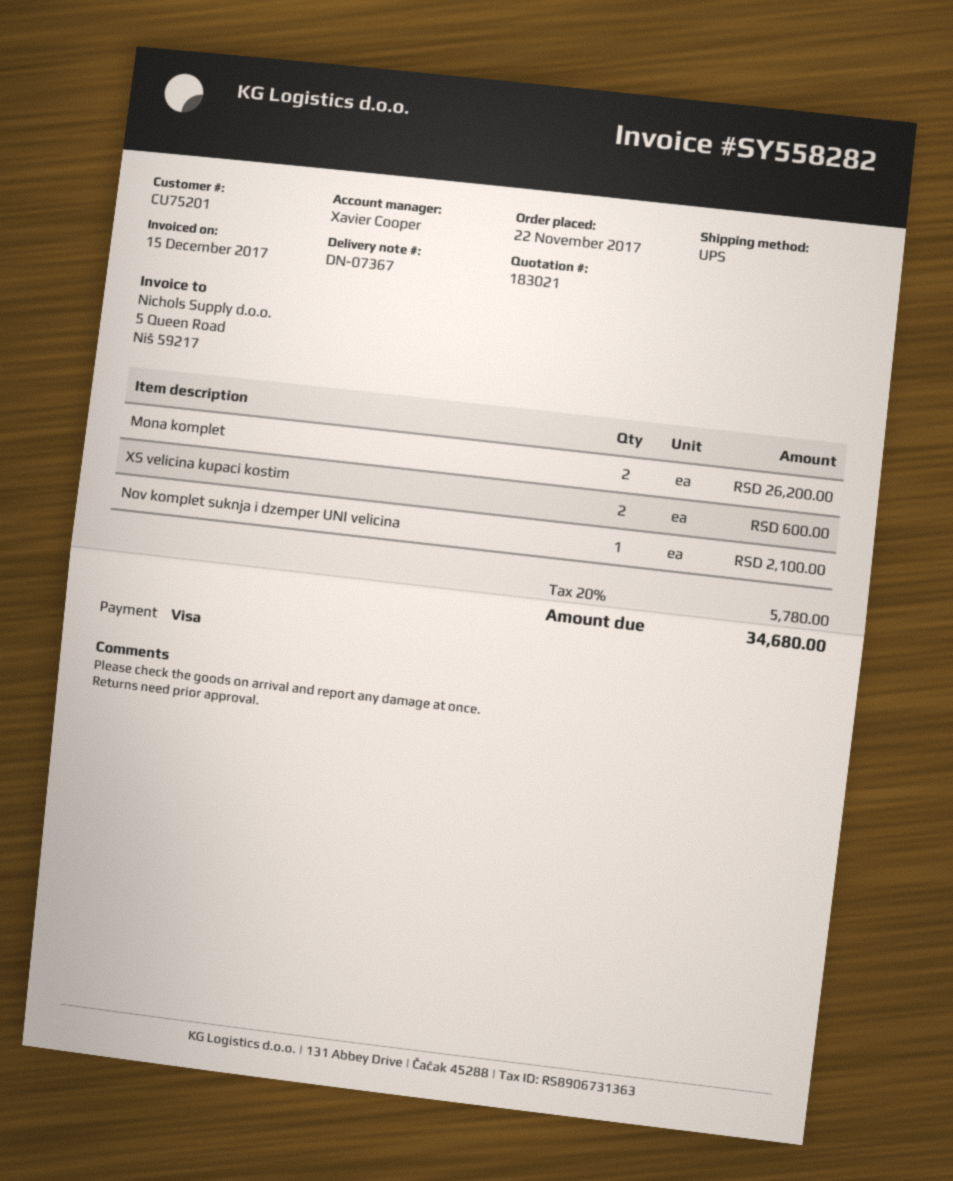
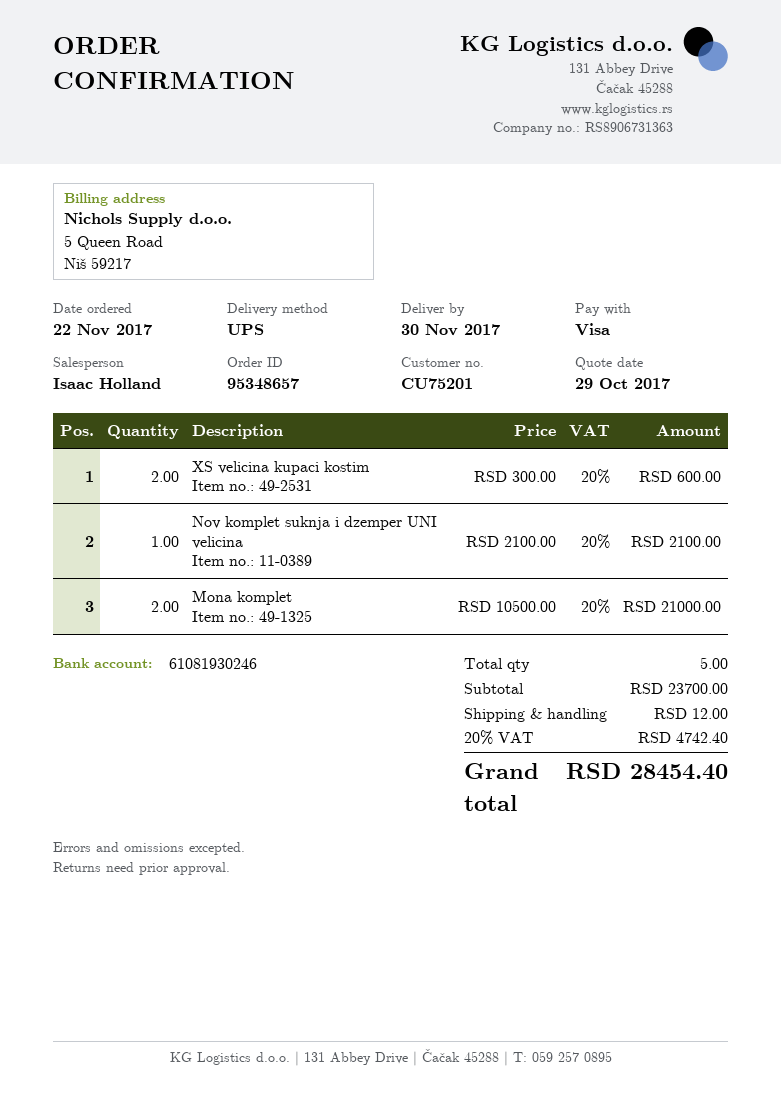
sales rep: Xavier Cooper -> Isaac Holland
Mona komplet: 2 for 26200.00 -> 2 for 21000.00
shipping: none -> 12.00
tax: 20% = 5780.00 -> 20% = 4742.40
total: 34680.00 -> 28454.40

